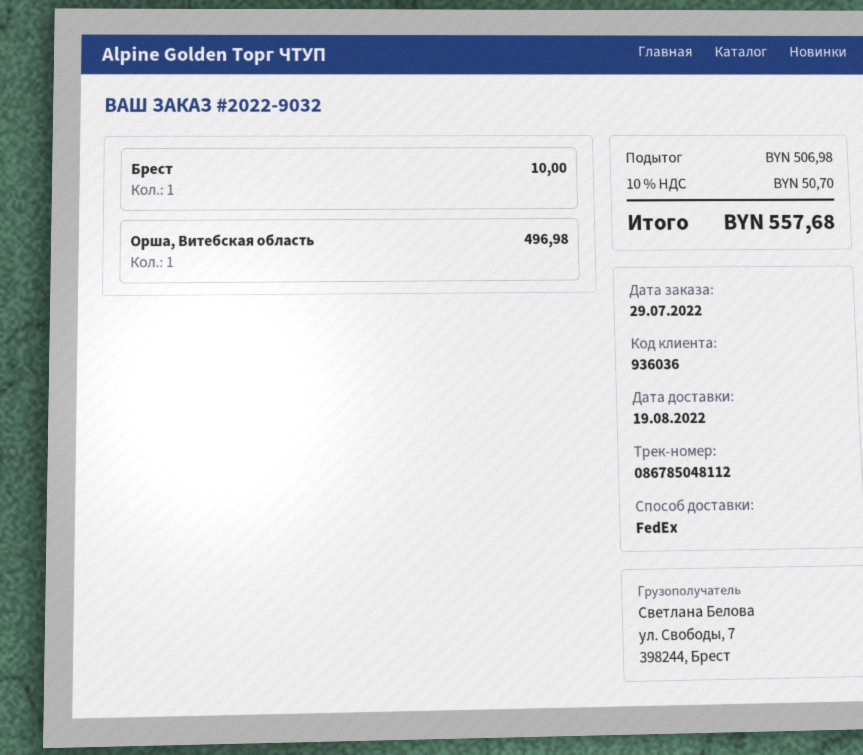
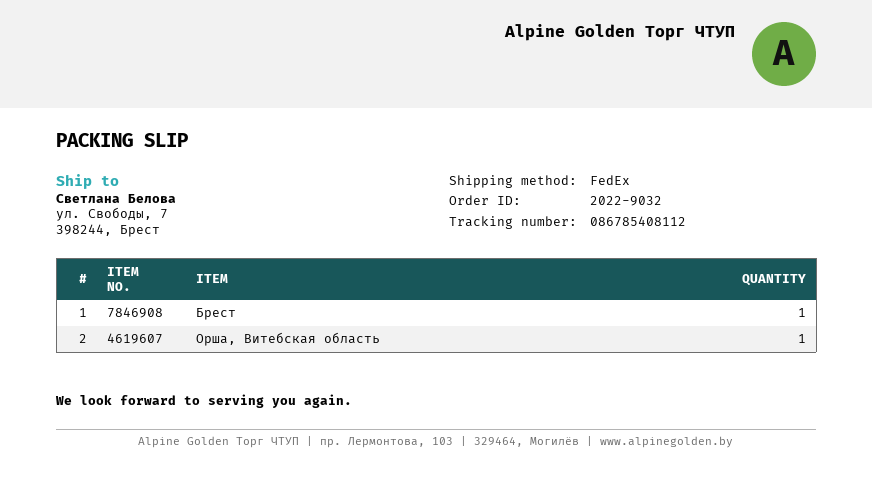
tracking number: 086785048112 -> 086785408112

